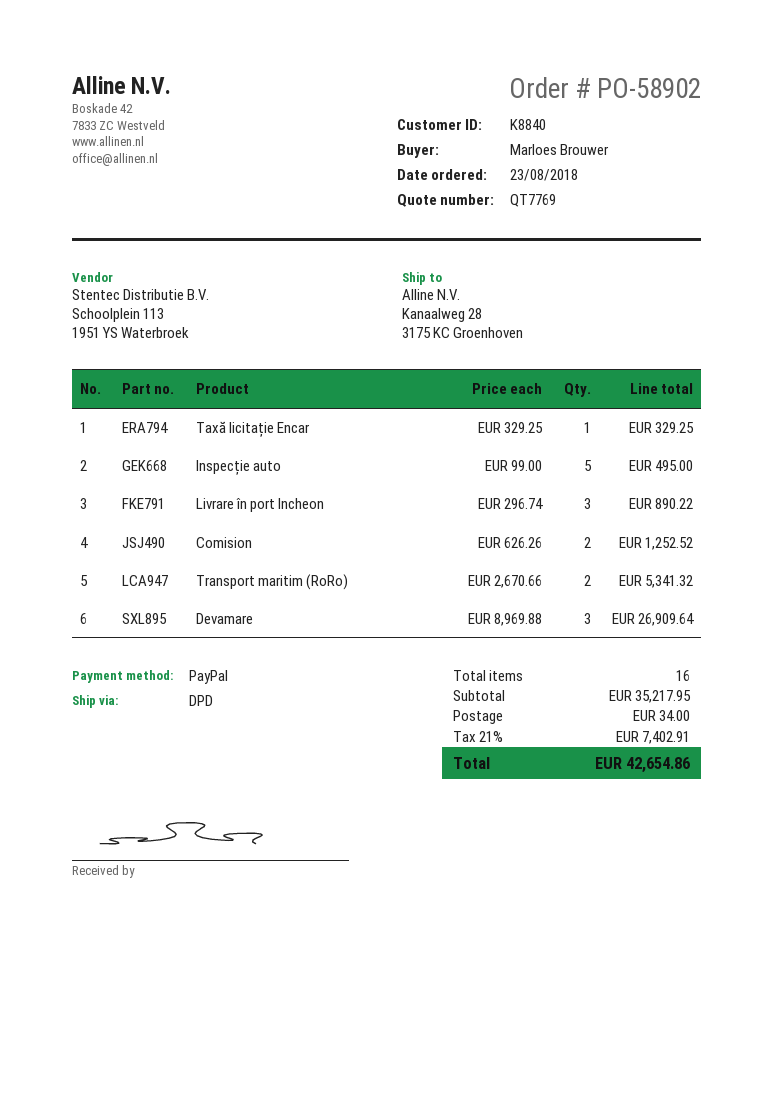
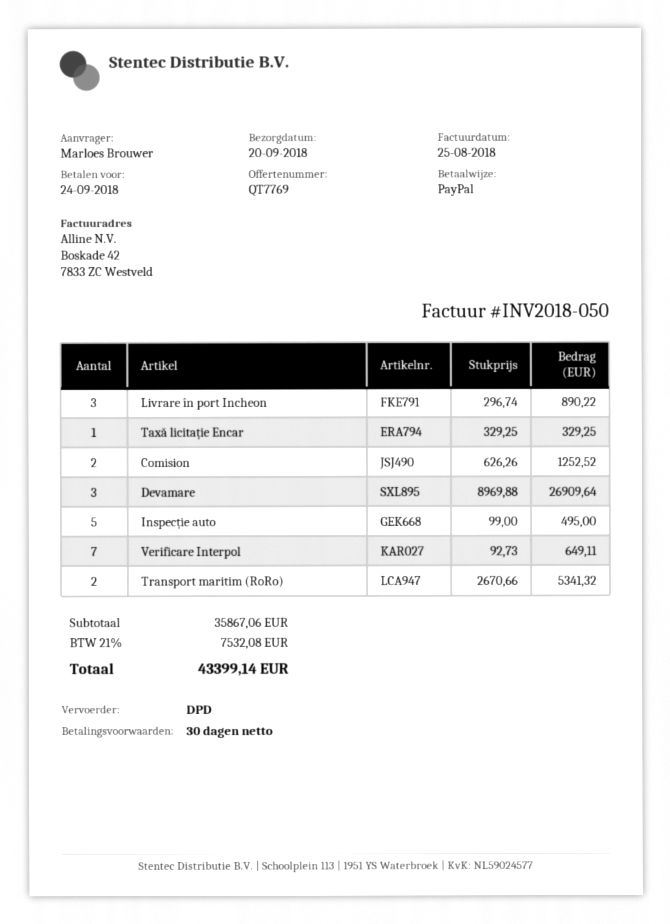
Verificare Interpol: none -> 7 x 92.73 = 649.11
subtotal: 35217.95 -> 35867.06
shipping: 34.00 -> none
tax: 21% = 7402.91 -> 21% = 7532.08
total: 42654.86 -> 43399.14

